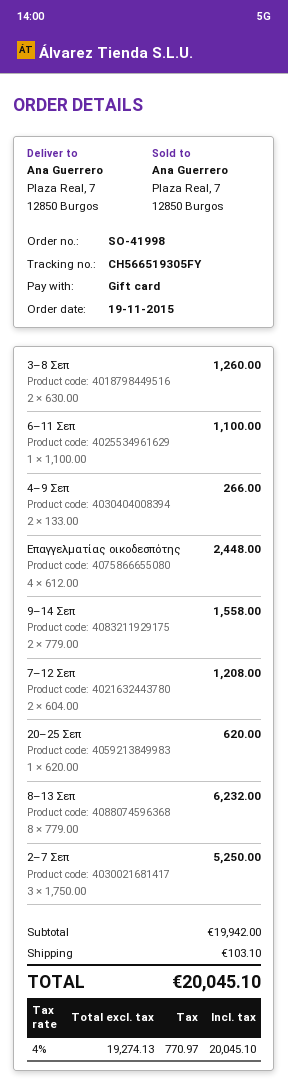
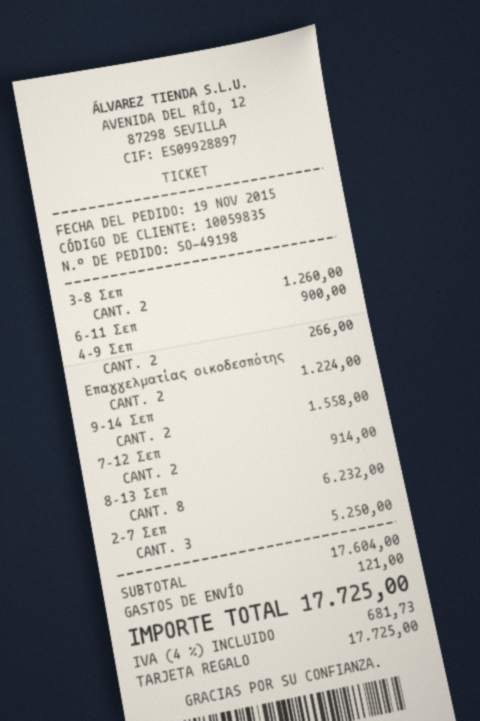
order number: SO-41998 -> SO-49198
6–11 Σεπ: 1 for 1100.00 -> 1 for 900.00
Επαγγελματίας οικοδεσπότης: 4 for 2448.00 -> 2 for 1224.00
7–12 Σεπ: 2 for 1208.00 -> 2 for 914.00
20–25 Σεπ: 1 for 620.00 -> none
subtotal: 19942.00 -> 17604.00
shipping: 103.10 -> 121.00
tax: 4% = 770.97 -> 4% = 681.73
total: 20045.10 -> 17725.00

